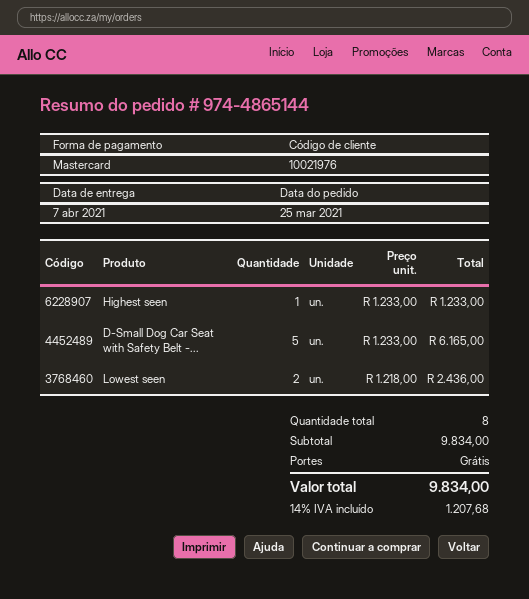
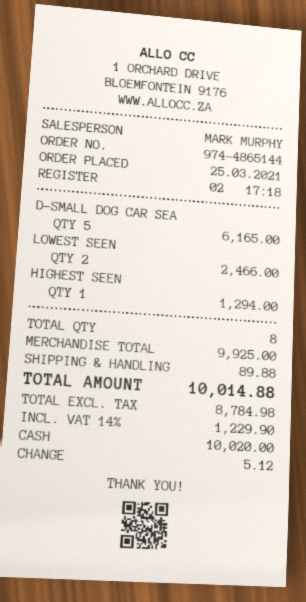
payment method: Mastercard -> cash
Highest seen: 1 for 1233.00 -> 1 for 1294.00
Lowest seen: 2 for 2436.00 -> 2 for 2466.00
subtotal: 9834.00 -> 9925.00
shipping: 0.00 -> 89.88
tax: 14% = 1207.68 -> 14% = 1229.90
total: 9834.00 -> 10014.88

